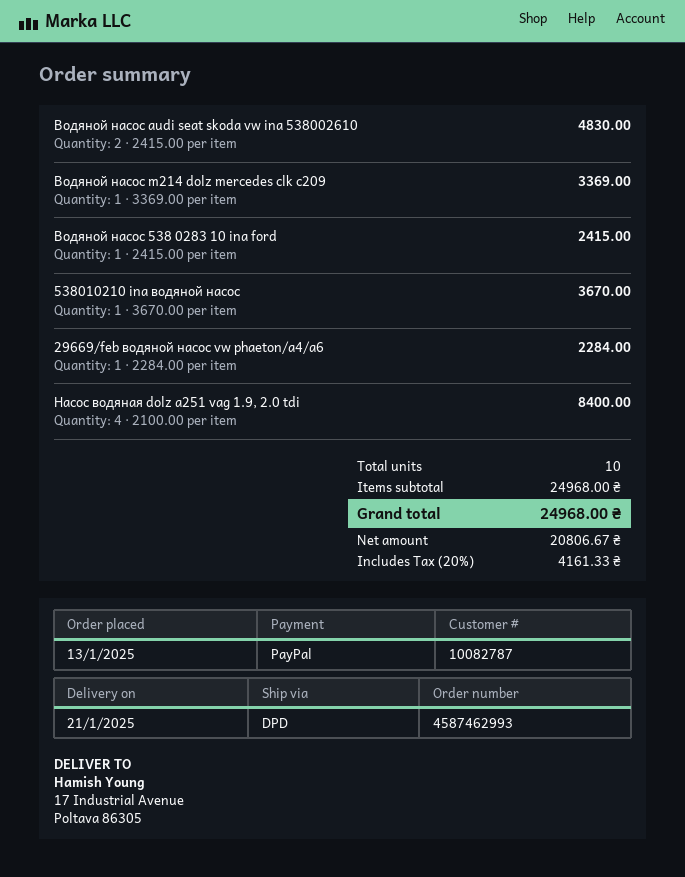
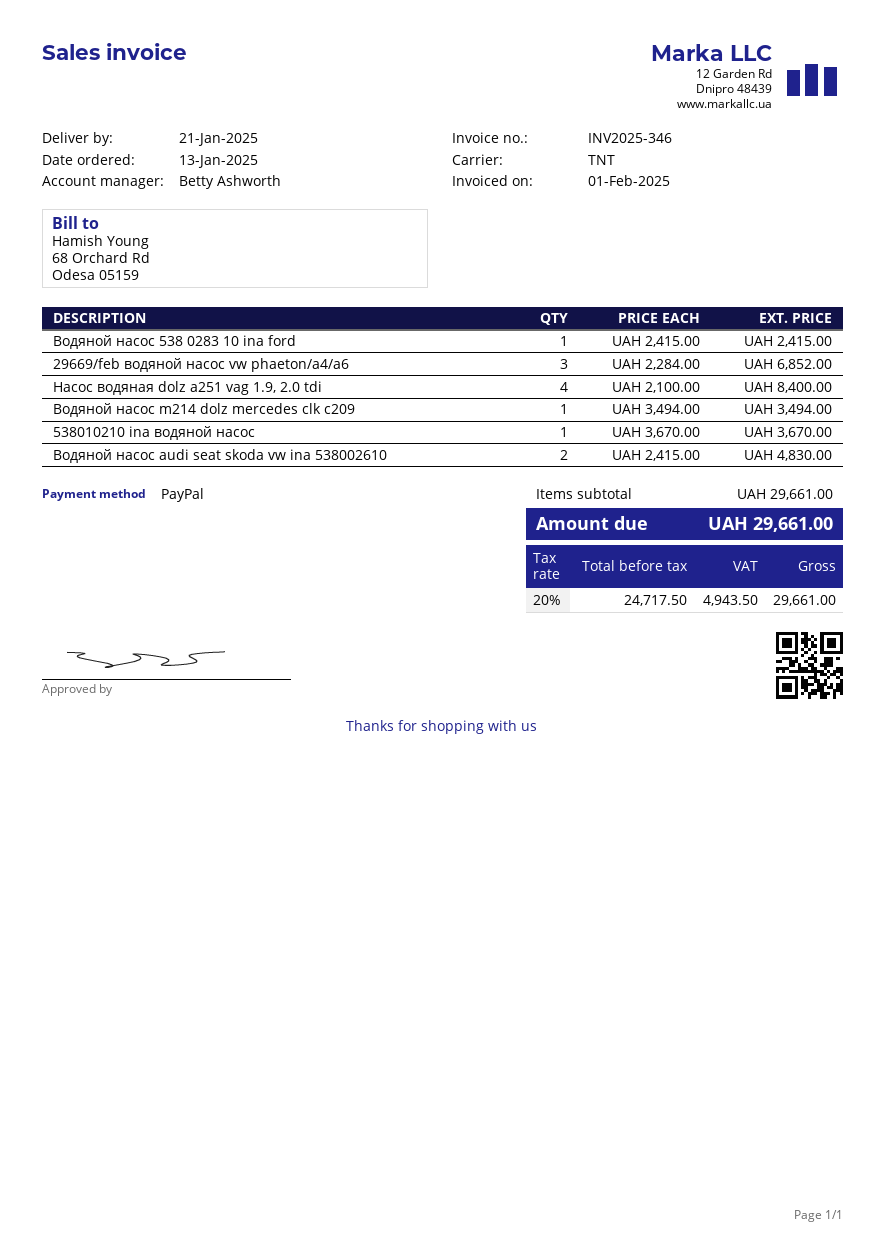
shipping method: DPD -> TNT
Водяной насос m214 dolz mercedes clk c209: 1 x 3369.00 = 3369.00 -> 1 x 3494.00 = 3494.00
29669/feb водяной насос vw phaeton/a4/a6: 1 x 2284.00 = 2284.00 -> 3 x 2284.00 = 6852.00
subtotal: 24968.00 -> 29661.00
net: 20806.67 -> 24717.50
tax: 20% = 4161.33 -> 20% = 4943.50
total: 24968.00 -> 29661.00

